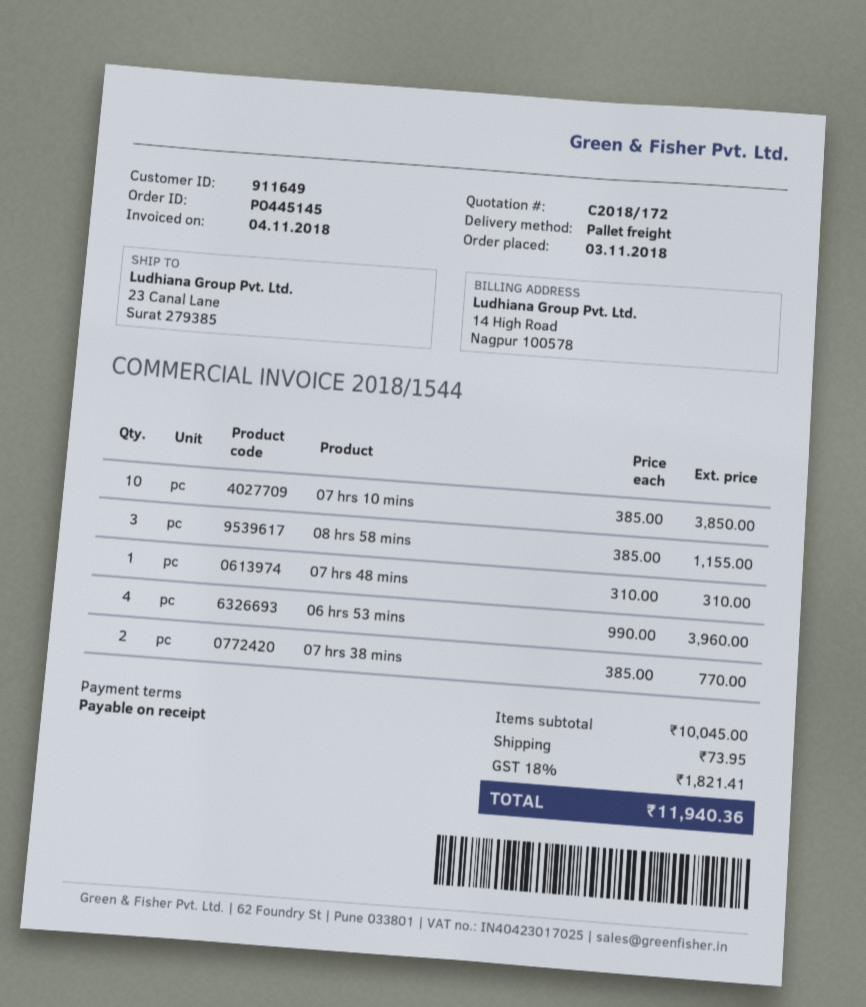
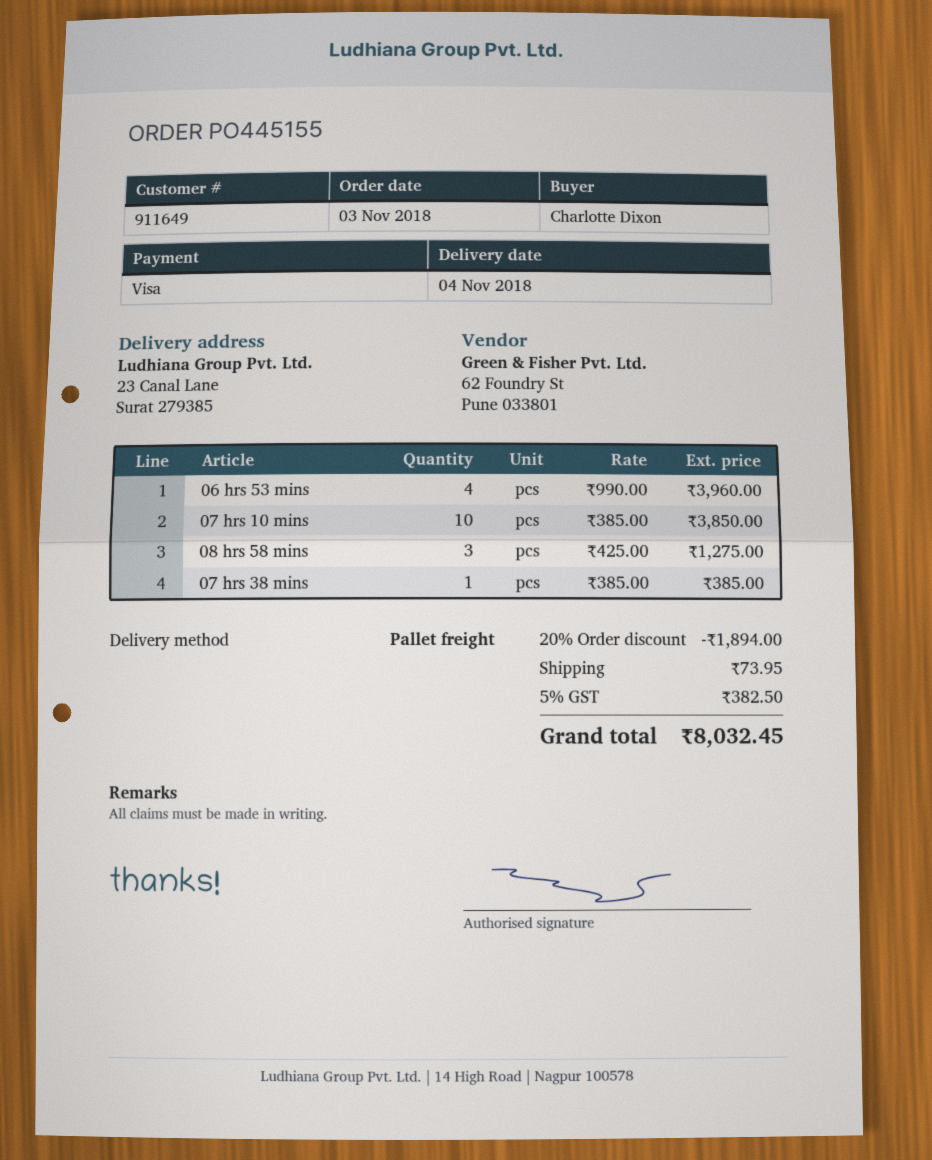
order number: PO445145 -> PO445155
08 hrs 58 mins: 3 x 385.00 = 1155.00 -> 3 x 425.00 = 1275.00
07 hrs 48 mins: 1 x 310.00 = 310.00 -> none
07 hrs 38 mins: 2 x 385.00 = 770.00 -> 1 x 385.00 = 385.00
discount: none -> 20% = 1894.00
tax: 18% = 1821.41 -> 5% = 382.50
total: 11940.36 -> 8032.45

